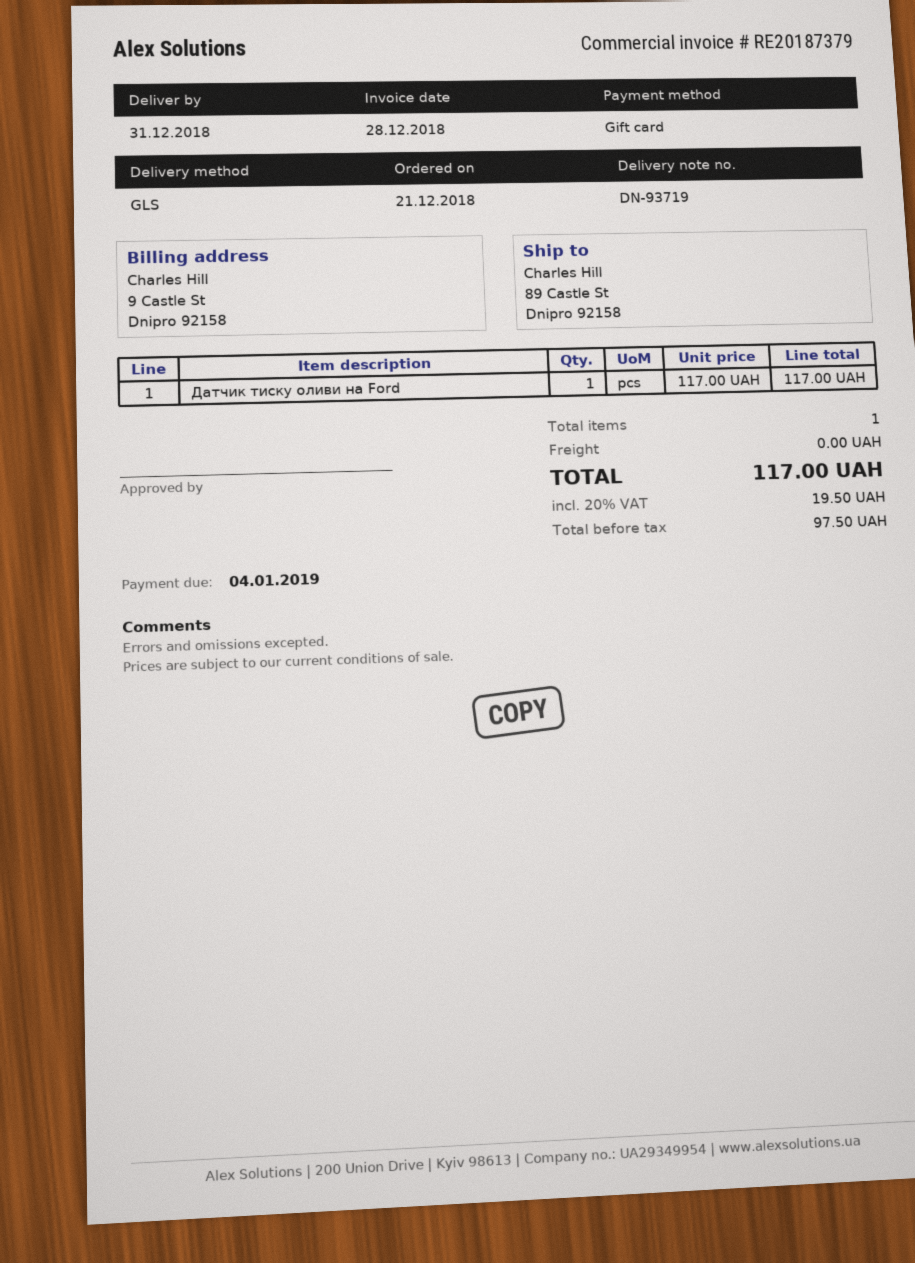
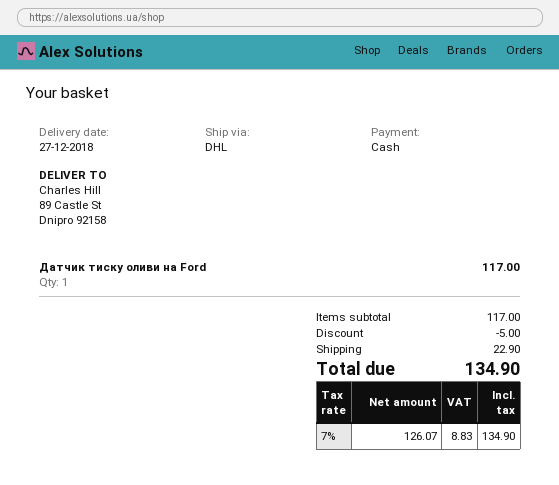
delivery date: 2018-12-31 -> 2018-12-27
payment method: gift card -> cash
shipping method: GLS -> DHL
discount: none -> 5.00
shipping: 0.00 -> 22.90
net: 97.50 -> 126.07
tax: 20% = 19.50 -> 7% = 8.83
total: 117.00 -> 134.90

